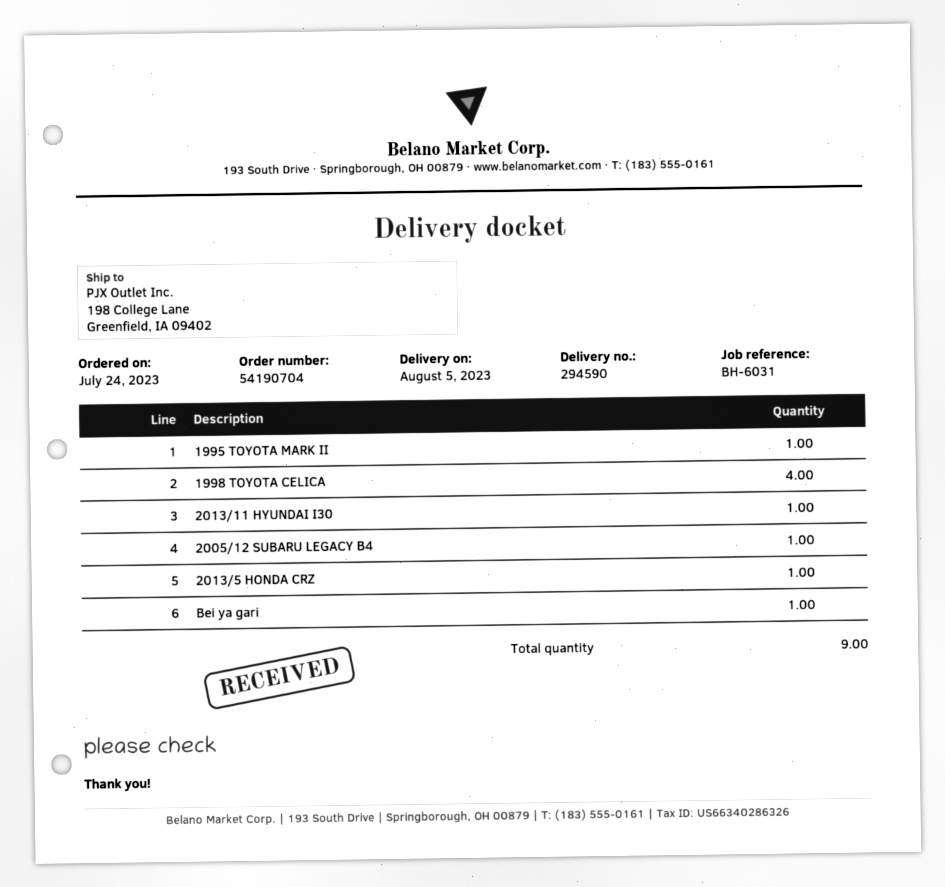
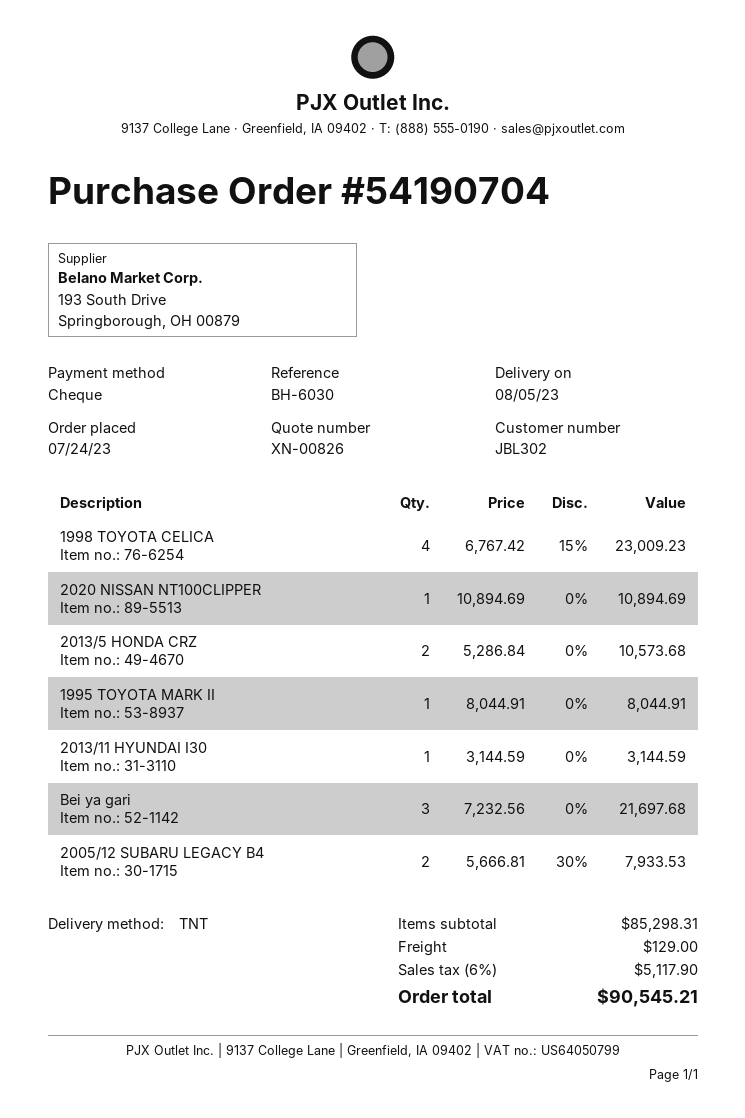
reference: BH-6031 -> BH-6030
2005/12 SUBARU LEGACY B4: 1 -> 2
2013/5 HONDA CRZ: 1 -> 2
Bei ya gari: 1 -> 3
2020 NISSAN NT100CLIPPER: none -> 1

